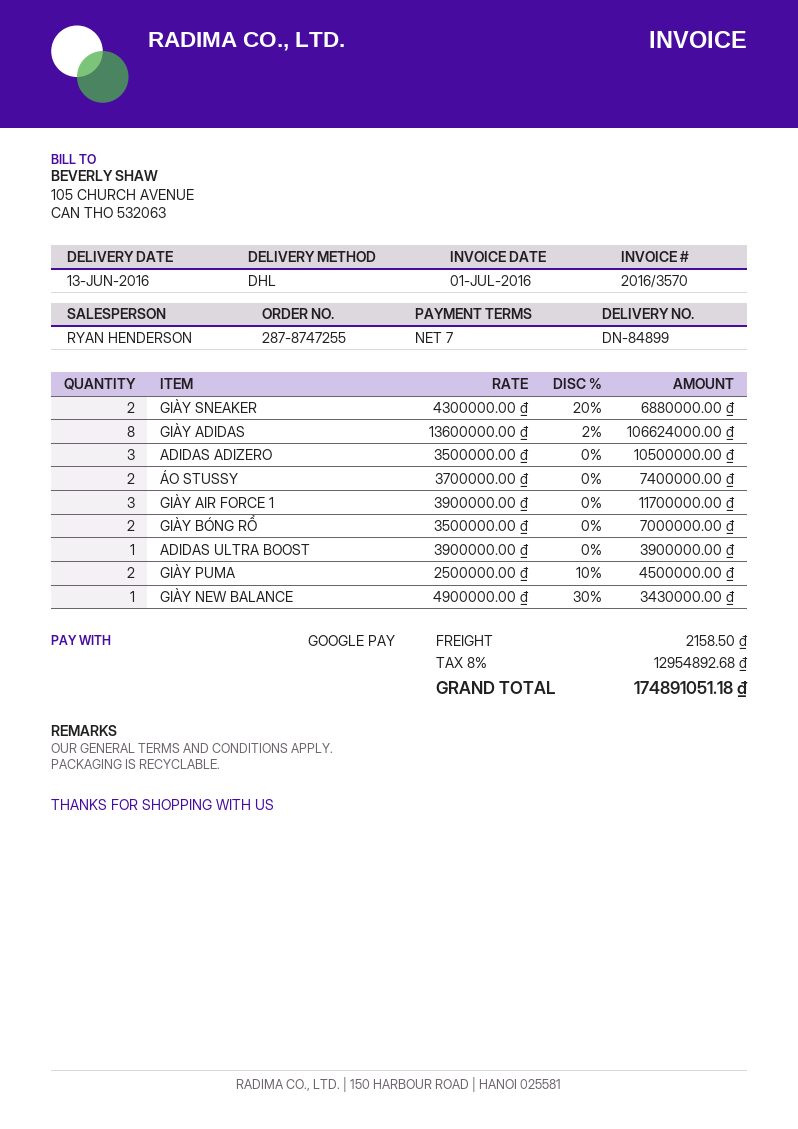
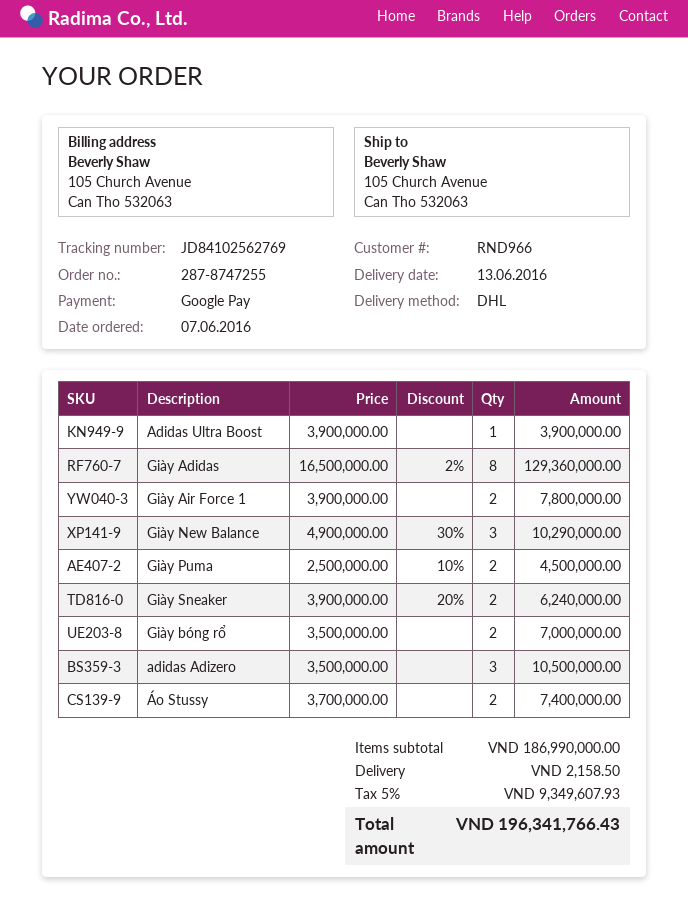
GIÀY SNEAKER: 2 x 4300000.00 - 20% = 6880000.00 -> 2 x 3900000.00 - 20% = 6240000.00
GIÀY ADIDAS: 8 x 13600000.00 - 2% = 106624000.00 -> 8 x 16500000.00 - 2% = 129360000.00
GIÀY AIR FORCE 1: 3 x 3900000.00 = 11700000.00 -> 2 x 3900000.00 = 7800000.00
GIÀY NEW BALANCE: 1 x 4900000.00 - 30% = 3430000.00 -> 3 x 4900000.00 - 30% = 10290000.00
tax: 8% = 12954892.68 -> 5% = 9349607.93
total: 174891051.18 -> 196341766.43

